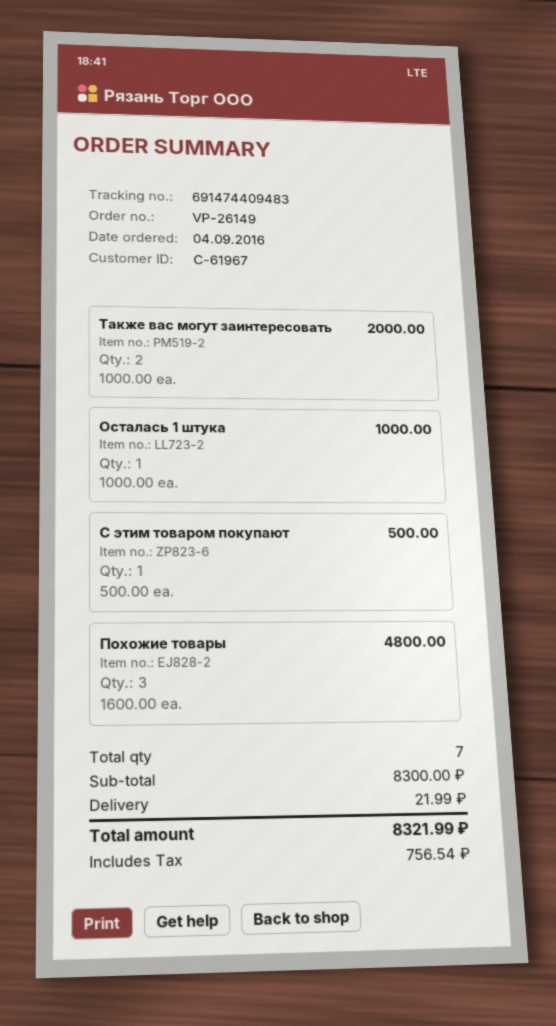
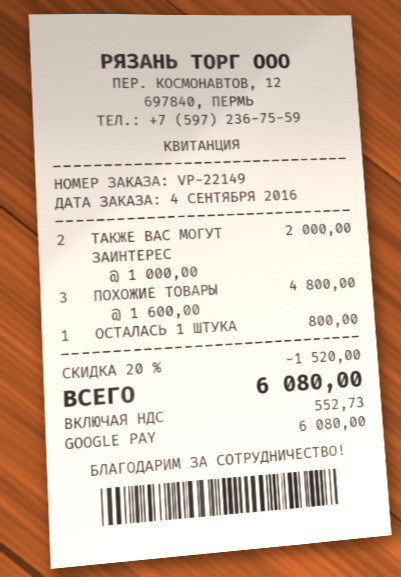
order number: VP-26149 -> VP-22149
Осталась 1 штука: 1 x 1000.00 = 1000.00 -> 1 x 800.00 = 800.00
С этим товаром покупают: 1 x 500.00 = 500.00 -> none
discount: none -> 20% = 1520.00
shipping: 21.99 -> none
tax: 756.54 -> 552.73
total: 8321.99 -> 6080.00

